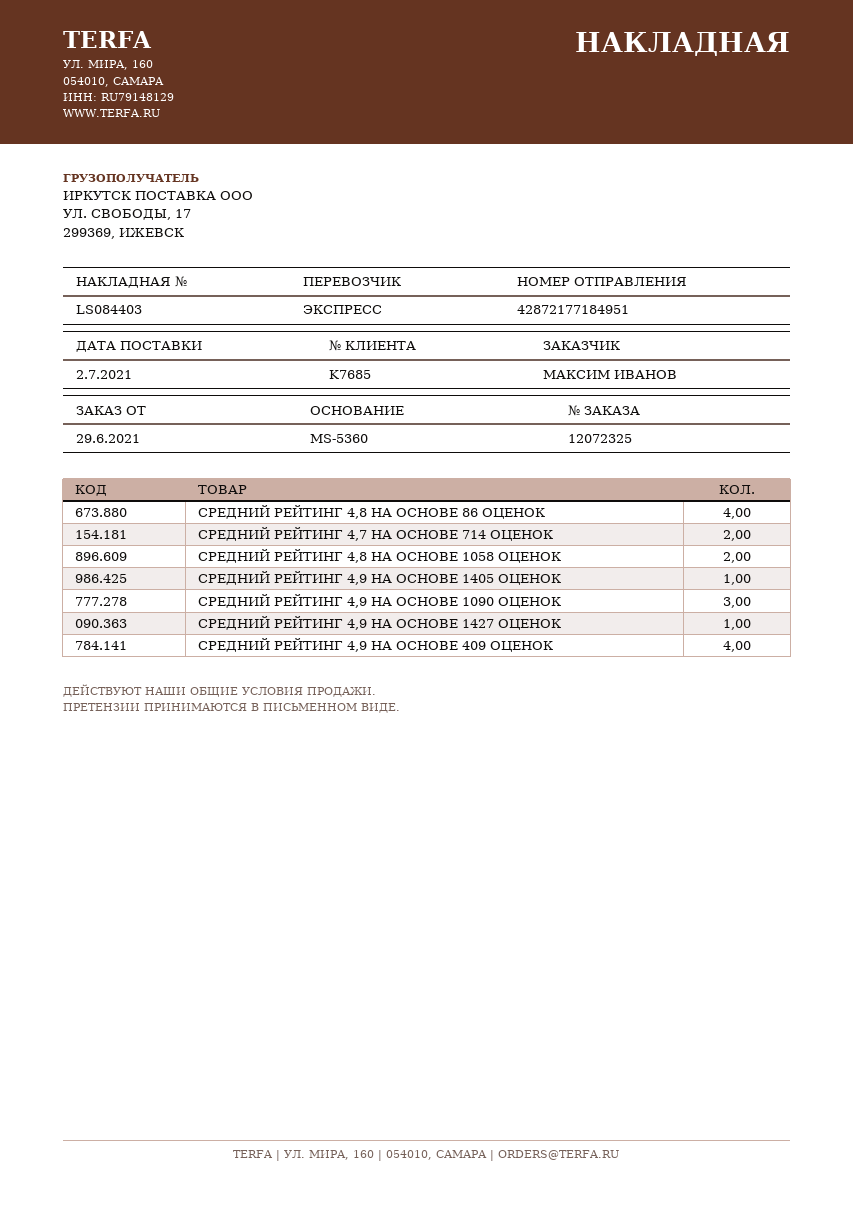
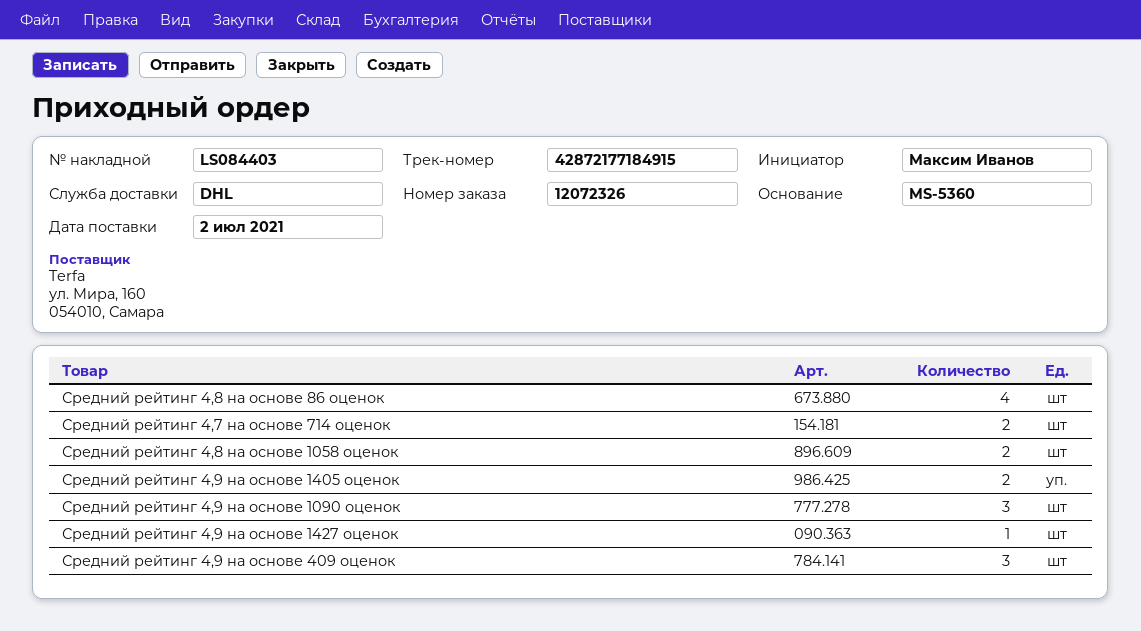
order number: 12072325 -> 12072326
shipping method: express -> DHL
tracking number: 42872177184951 -> 42872177184915
СРЕДНИЙ РЕЙТИНГ 4,9 НА ОСНОВЕ 1405 ОЦЕНОК: 1 -> 2
СРЕДНИЙ РЕЙТИНГ 4,9 НА ОСНОВЕ 409 ОЦЕНОК: 4 -> 3

